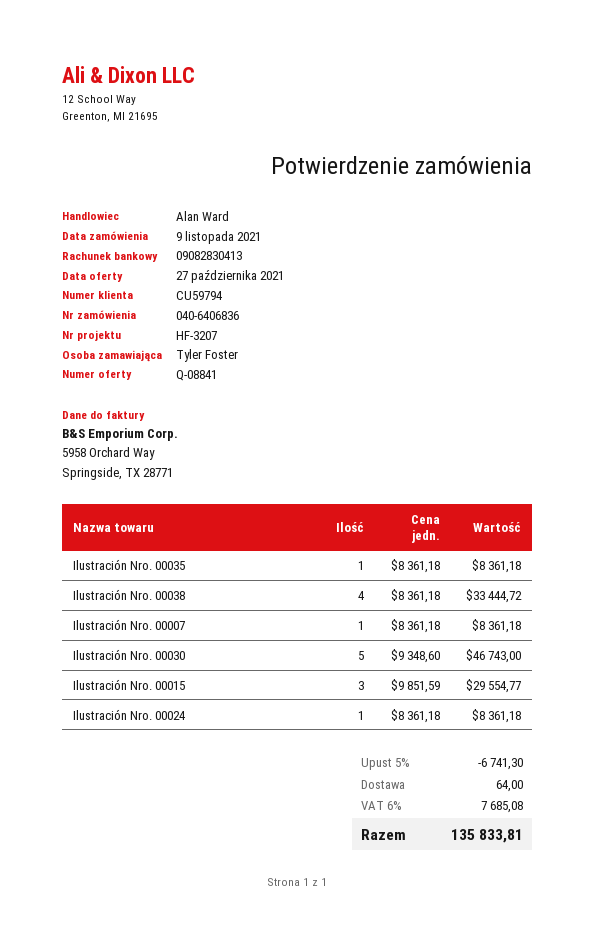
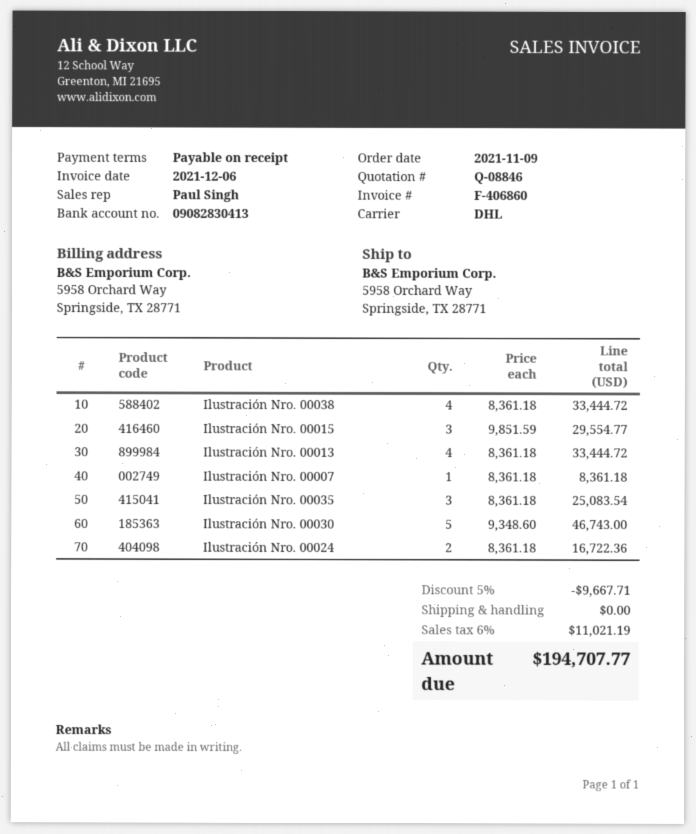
quote number: Q-08841 -> Q-08846
sales rep: Alan Ward -> Paul Singh
Ilustración Nro. 00035: 1 x 8361.18 = 8361.18 -> 3 x 8361.18 = 25083.54
Ilustración Nro. 00024: 1 x 8361.18 = 8361.18 -> 2 x 8361.18 = 16722.36
Ilustración Nro. 00013: none -> 4 x 8361.18 = 33444.72
discount: 5% = 6741.30 -> 5% = 9667.71
shipping: 64.00 -> 0.00
tax: 6% = 7685.08 -> 6% = 11021.19
total: 135833.81 -> 194707.77

